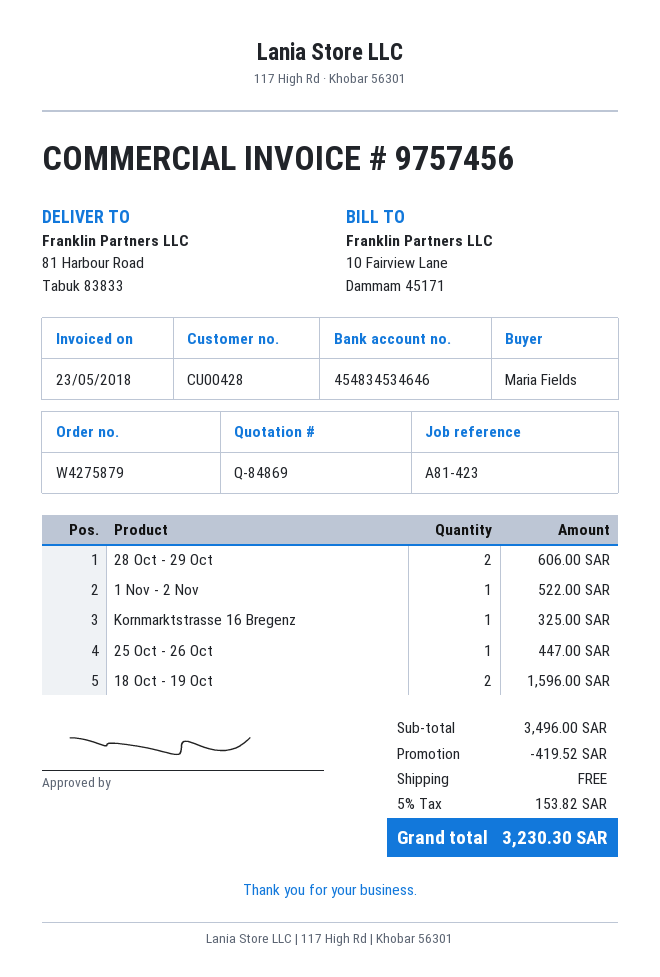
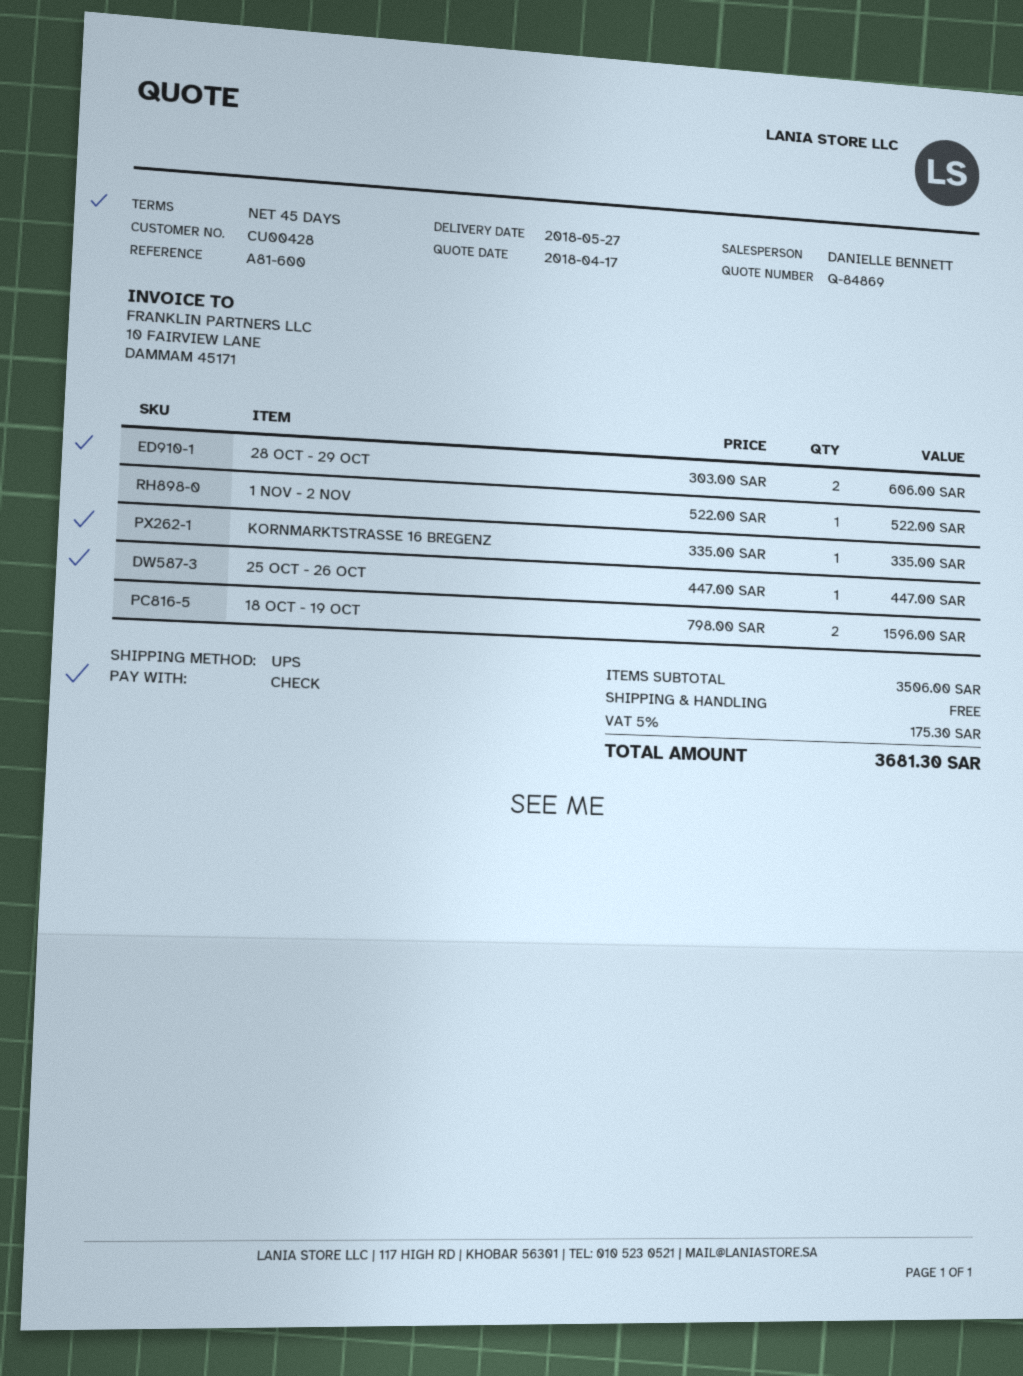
reference: A81-423 -> A81-600
Kornmarktstrasse 16 Bregenz: 1 for 325.00 -> 1 for 335.00
subtotal: 3496.00 -> 3506.00
discount: 419.52 -> none
tax: 5% = 153.82 -> 5% = 175.30
total: 3230.30 -> 3681.30

